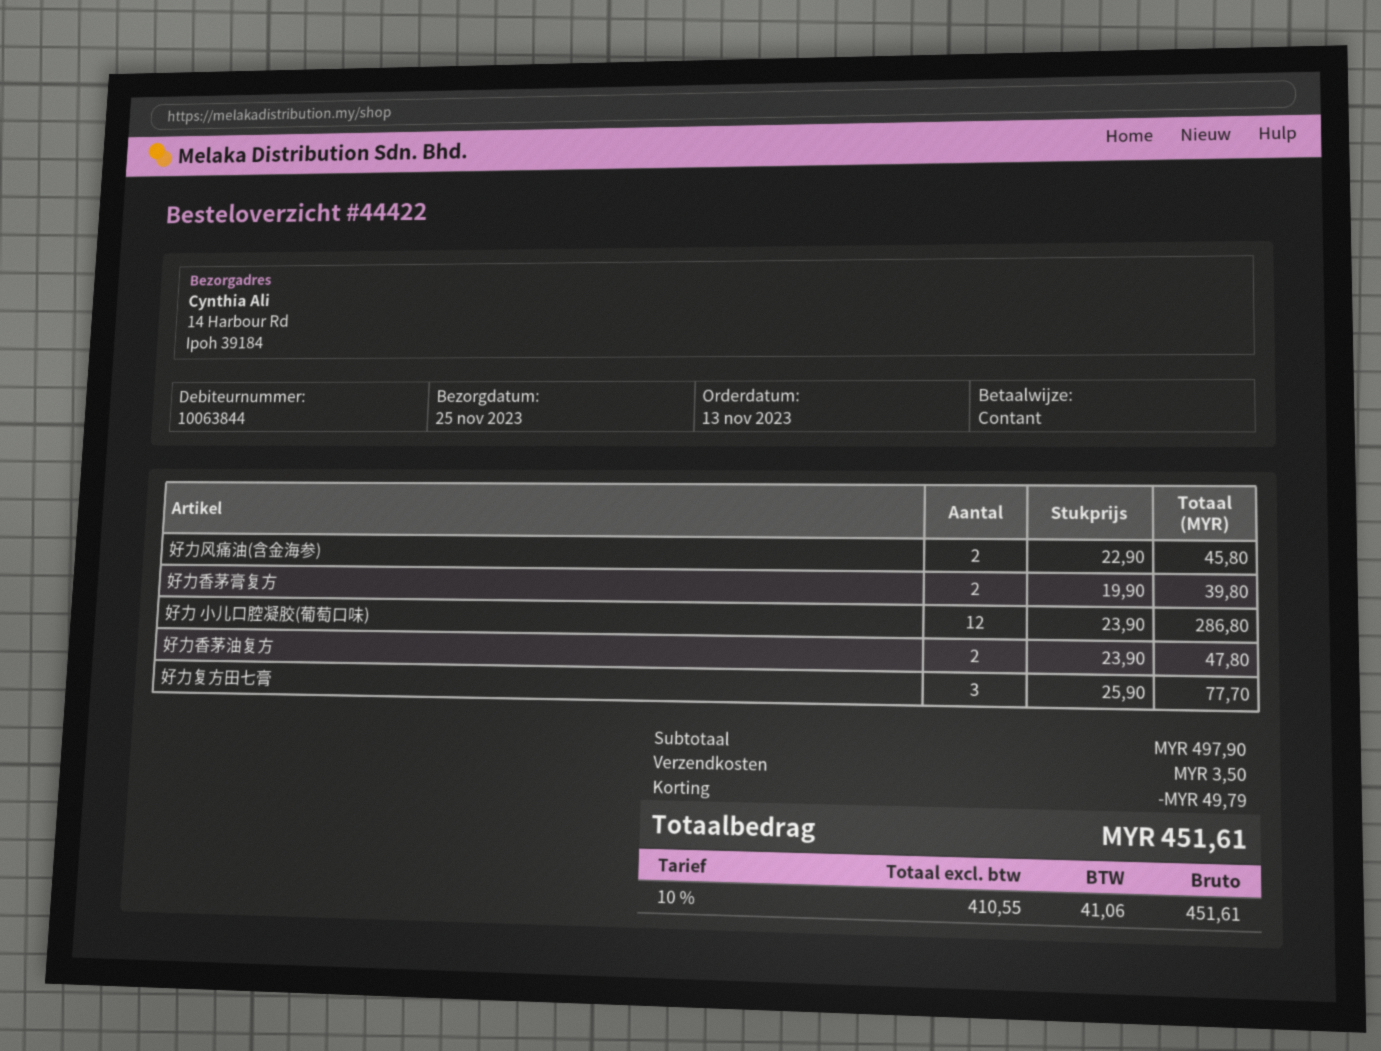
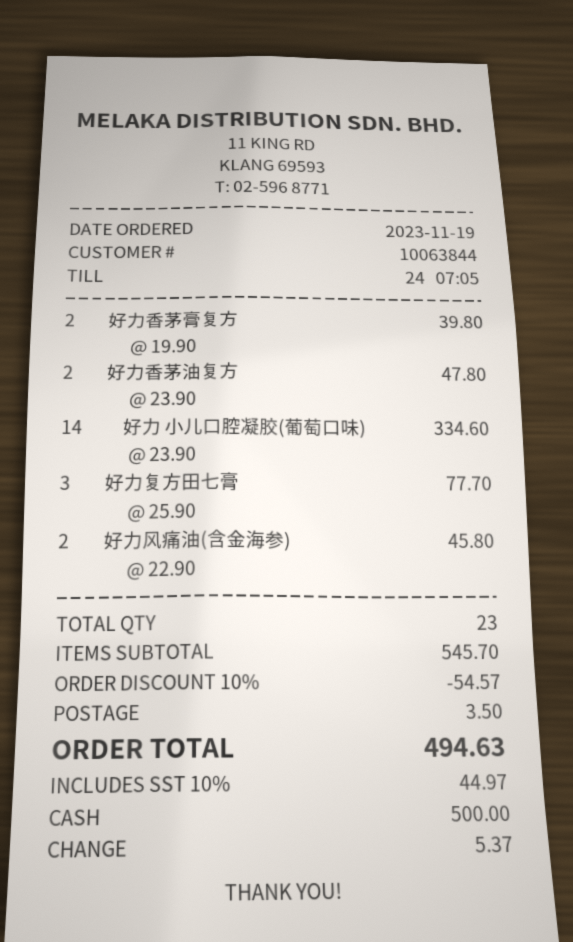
order date: 2023-11-13 -> 2023-11-19
好力 小儿口腔凝胶(葡萄口味): 12 x 23.90 = 286.80 -> 14 x 23.90 = 334.60
subtotal: 497.90 -> 545.70
discount: 49.79 -> 54.57
tax: 10% = 41.06 -> 10% = 44.97
total: 451.61 -> 494.63

